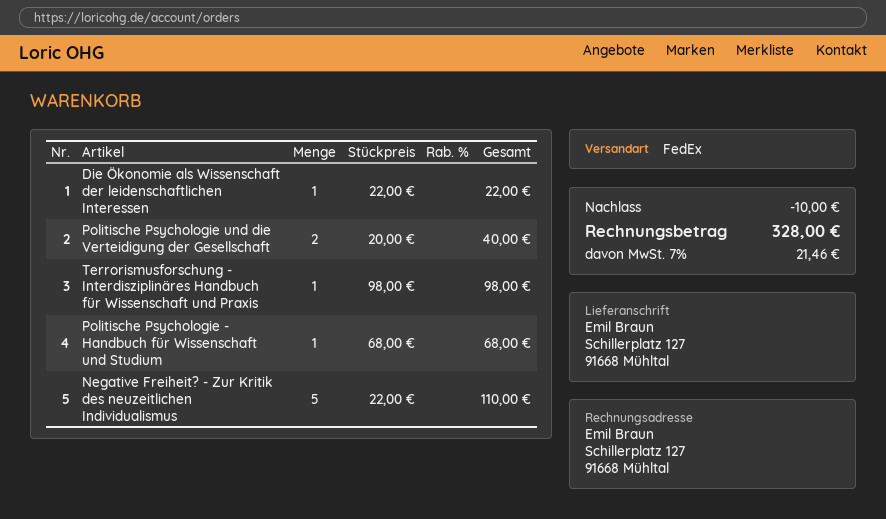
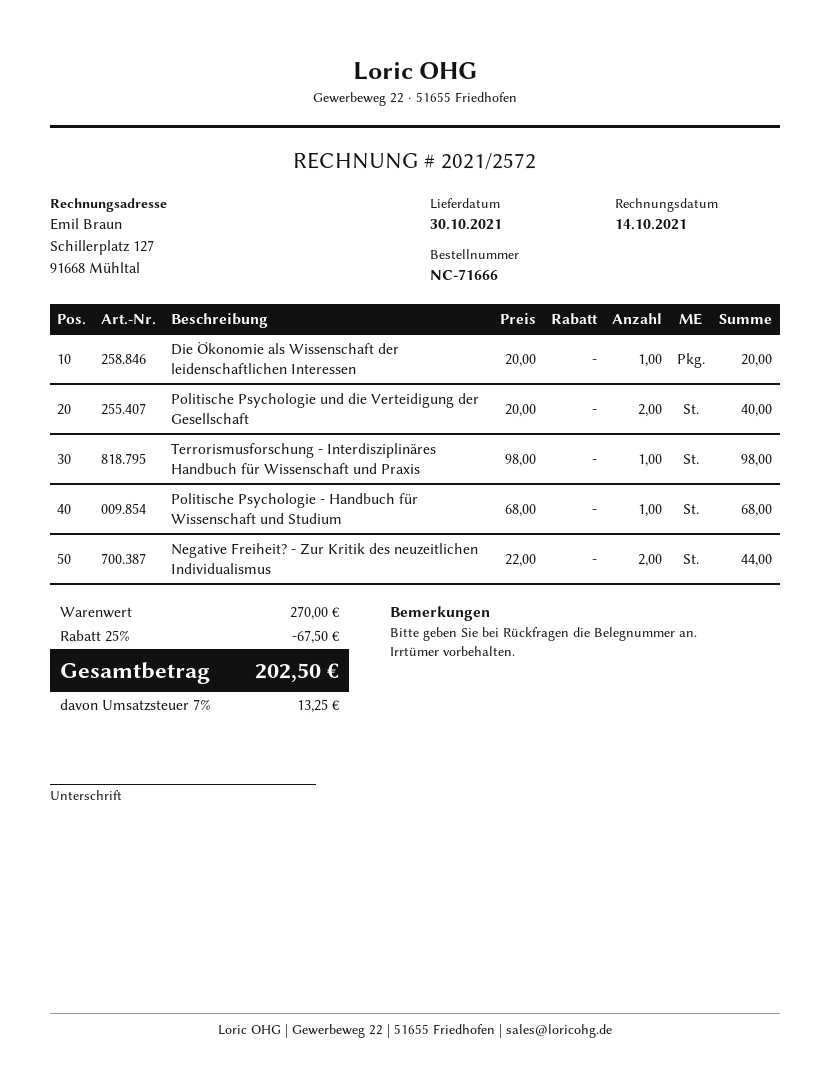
Die Ökonomie als Wissenschaft der leidenschaftlichen Interessen: 1 x 22.00 = 22.00 -> 1 x 20.00 = 20.00
Negative Freiheit? - Zur Kritik des neuzeitlichen Individualismus: 5 x 22.00 = 110.00 -> 2 x 22.00 = 44.00
discount: 10.00 -> 67.50
tax: 7% = 21.46 -> 7% = 13.25
total: 328.00 -> 202.50

